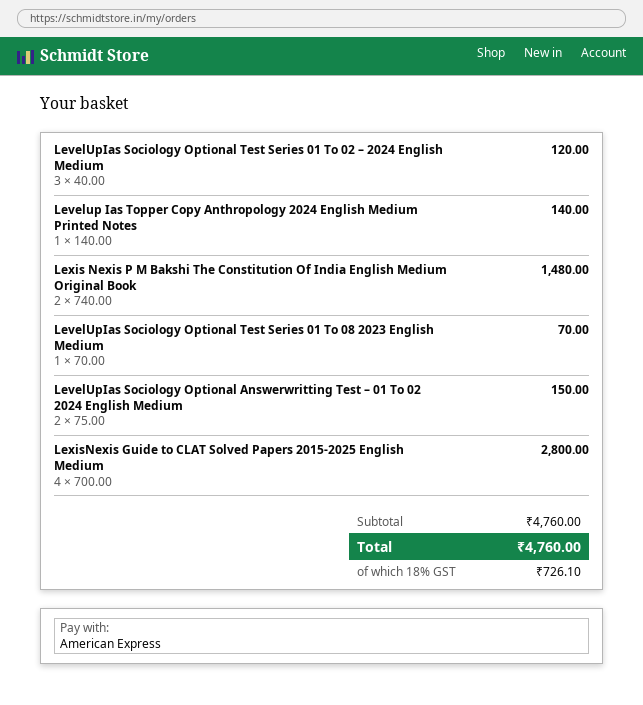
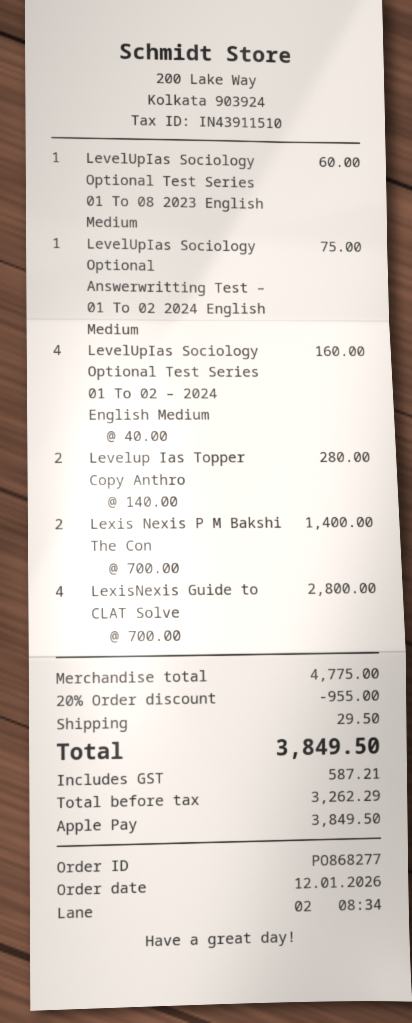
payment method: American Express -> Apple Pay
LevelUpIas Sociology Optional Test Series 01 To 02 – 2024 English Medium: 3 x 40.00 = 120.00 -> 4 x 40.00 = 160.00
Levelup Ias Topper Copy Anthropology 2024 English Medium Printed Notes: 1 x 140.00 = 140.00 -> 2 x 140.00 = 280.00
Lexis Nexis P M Bakshi The Constitution Of India English Medium Original Book: 2 x 740.00 = 1480.00 -> 2 x 700.00 = 1400.00
LevelUpIas Sociology Optional Test Series 01 To 08 2023 English Medium: 1 x 70.00 = 70.00 -> 1 x 60.00 = 60.00
LevelUpIas Sociology Optional Answerwritting Test – 01 To 02 2024 English Medium: 2 x 75.00 = 150.00 -> 1 x 75.00 = 75.00
subtotal: 4760.00 -> 4775.00
discount: none -> 20% = 955.00
shipping: none -> 29.50
tax: 726.10 -> 587.21
total: 4760.00 -> 3849.50

